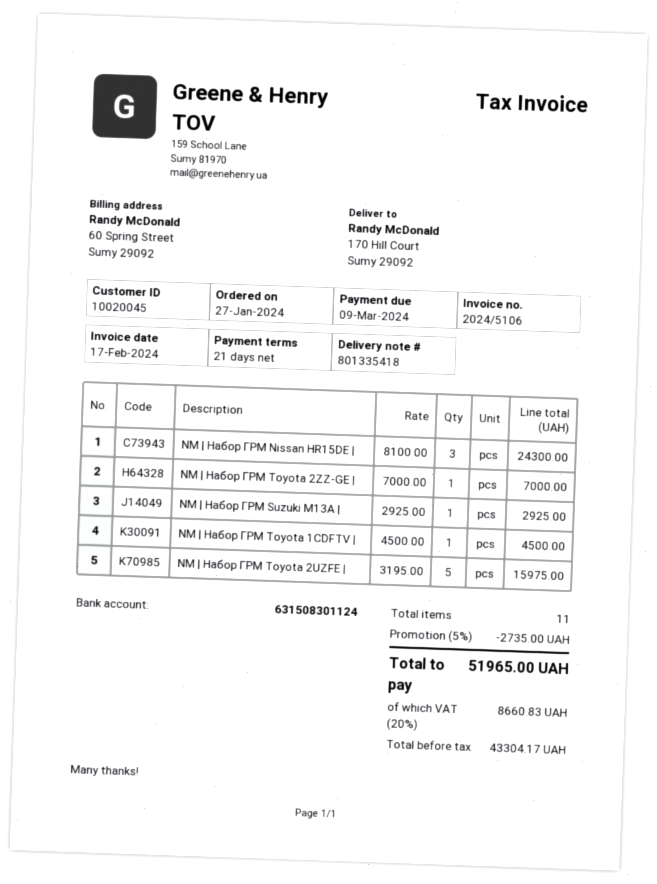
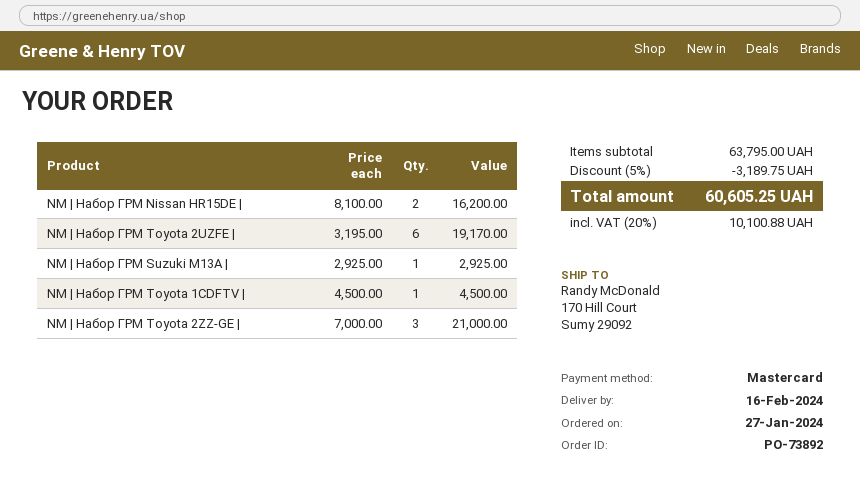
NM | Набор ГРМ Nissan HR15DE |: 3 x 8100.00 = 24300.00 -> 2 x 8100.00 = 16200.00
NM | Набор ГРМ Toyota 2ZZ-GE |: 1 x 7000.00 = 7000.00 -> 3 x 7000.00 = 21000.00
NM | Набор ГРМ Toyota 2UZFE |: 5 x 3195.00 = 15975.00 -> 6 x 3195.00 = 19170.00
discount: 5% = 2735.00 -> 5% = 3189.75
tax: 20% = 8660.83 -> 20% = 10100.88
total: 51965.00 -> 60605.25

